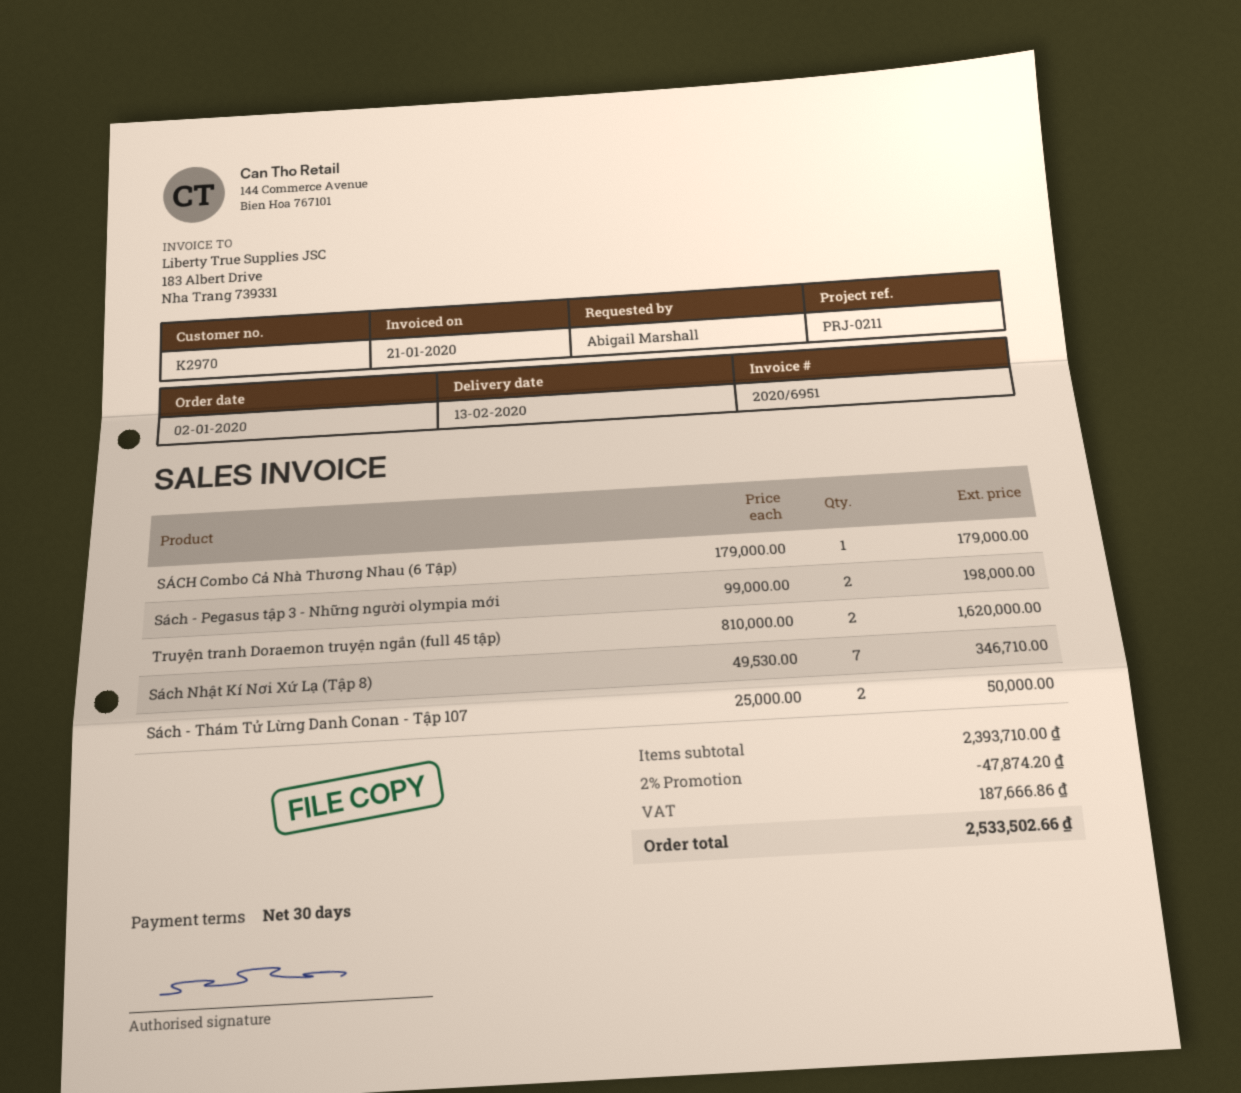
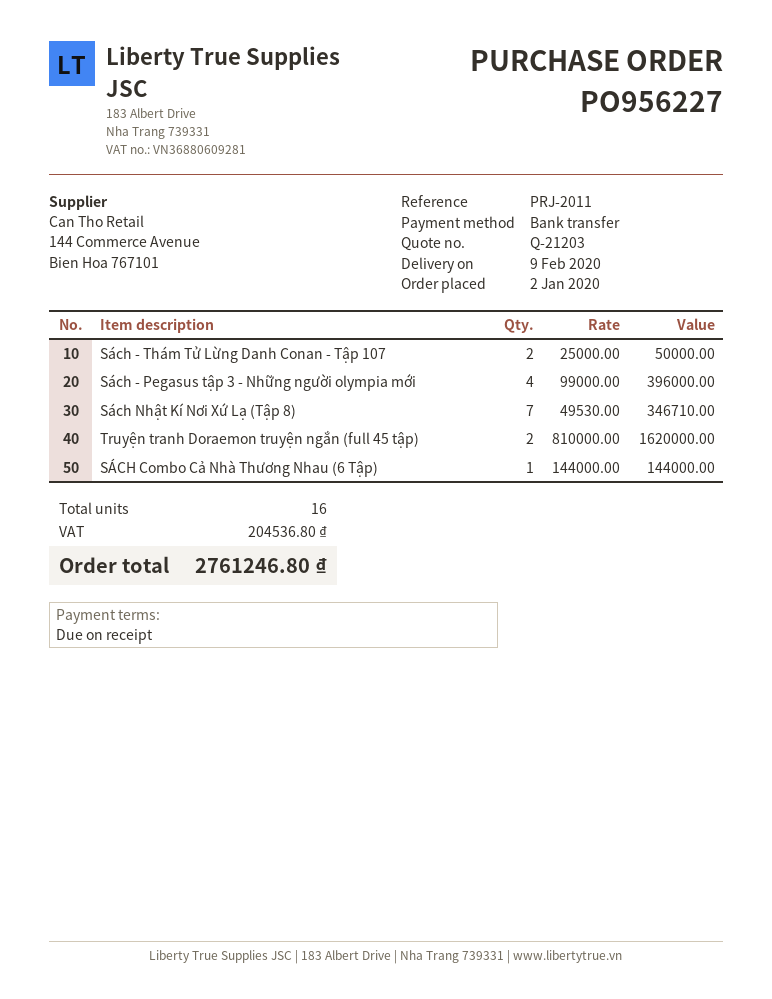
delivery date: 2020-02-13 -> 2020-02-09
payment terms: 30 days -> on receipt
reference: PRJ-0211 -> PRJ-2011
SÁCH Combo Cả Nhà Thương Nhau (6 Tập): 1 x 179000.00 = 179000.00 -> 1 x 144000.00 = 144000.00
Sách - Pegasus tập 3 - Những người olympia mới: 2 x 99000.00 = 198000.00 -> 4 x 99000.00 = 396000.00
discount: 2% = 47874.20 -> none
tax: 187666.86 -> 204536.80
total: 2533502.66 -> 2761246.80

